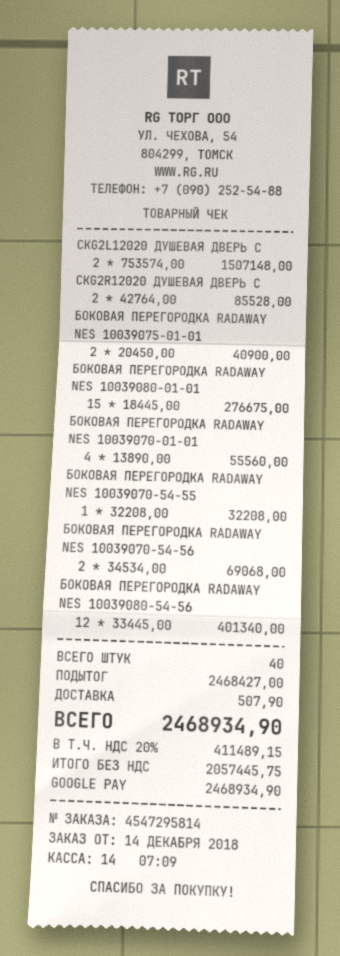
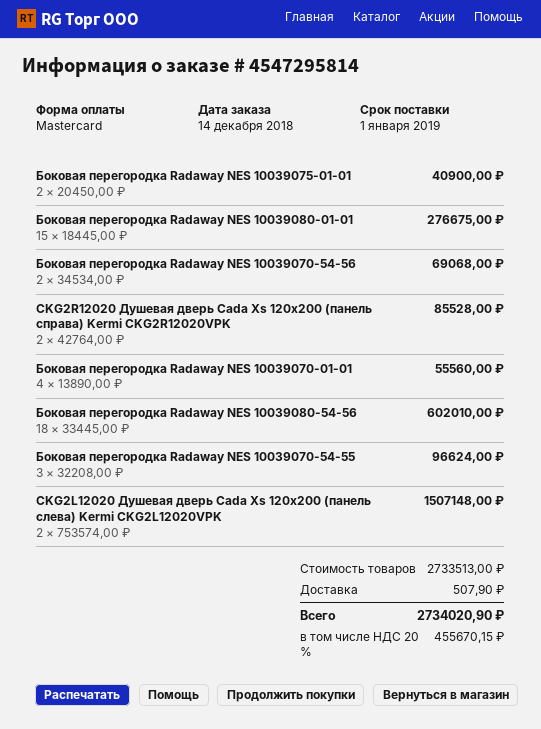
payment method: Google Pay -> Mastercard
БОКОВАЯ ПЕРЕГОРОДКА RADAWAY NES 10039070-54-55: 1 x 32208.00 = 32208.00 -> 3 x 32208.00 = 96624.00
БОКОВАЯ ПЕРЕГОРОДКА RADAWAY NES 10039080-54-56: 12 x 33445.00 = 401340.00 -> 18 x 33445.00 = 602010.00
subtotal: 2468427.00 -> 2733513.00
tax: 20% = 411489.15 -> 20% = 455670.15
total: 2468934.90 -> 2734020.90

